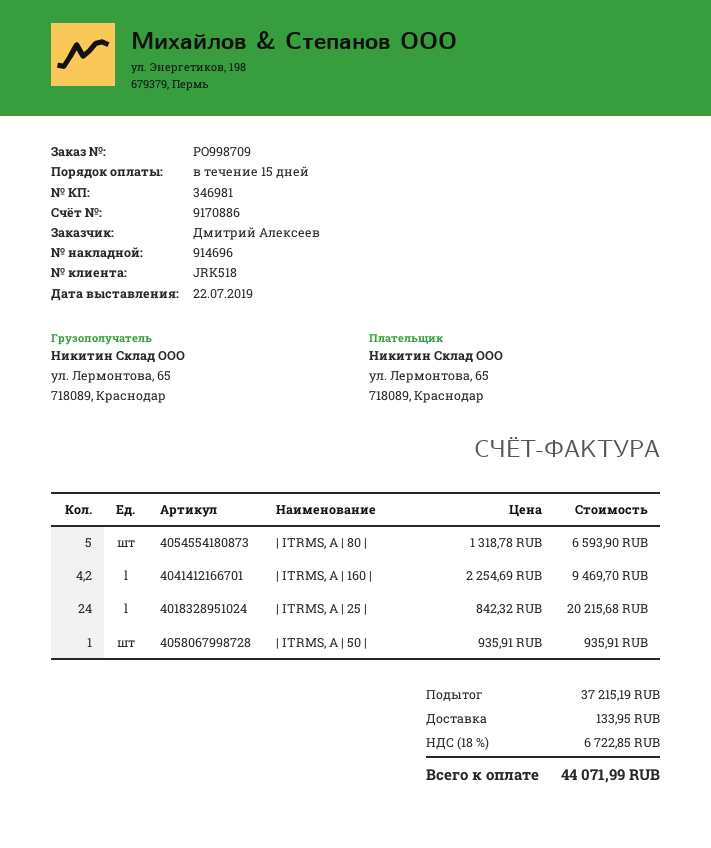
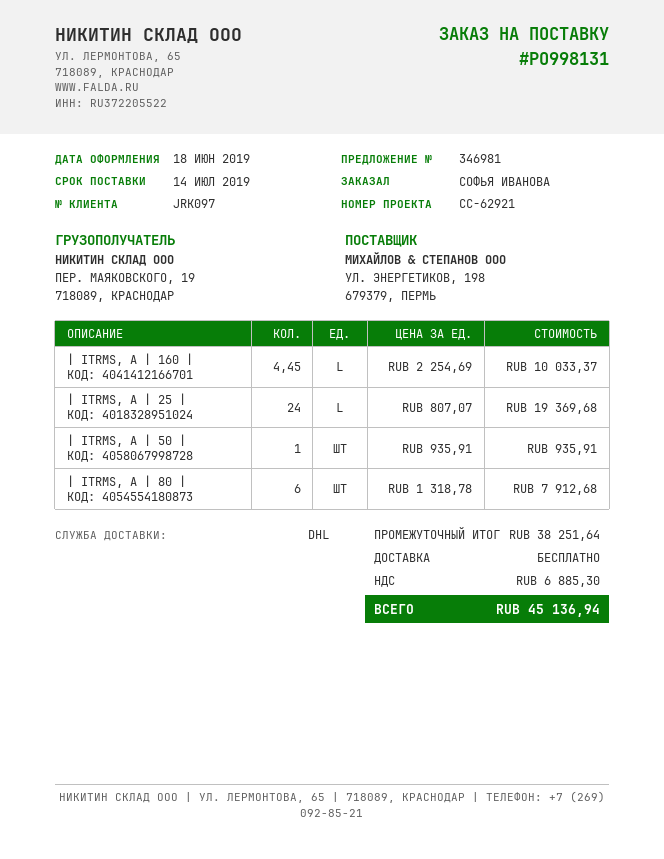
order number: PO998709 -> PO998131
customer number: JRK518 -> JRK097
ordered by: Дмитрий Алексеев -> СОФЬЯ ИВАНОВА
ship to: ул. Лермонтова, 65, 718089, Краснодар -> ПЕР. МАЯКОВСКОГО, 19, 718089, КРАСНОДАР
| ITRMS, А | 80 |: 5 x 1318.78 = 6593.90 -> 6 x 1318.78 = 7912.68
| ITRMS, А | 160 |: 4.2 x 2254.69 = 9469.70 -> 4.45 x 2254.69 = 10033.37
| ITRMS, А | 25 |: 24 x 842.32 = 20215.68 -> 24 x 807.07 = 19369.68
subtotal: 37215.19 -> 38251.64
shipping: 133.95 -> 0.00
tax: 6722.85 -> 6885.30
total: 44071.99 -> 45136.94

